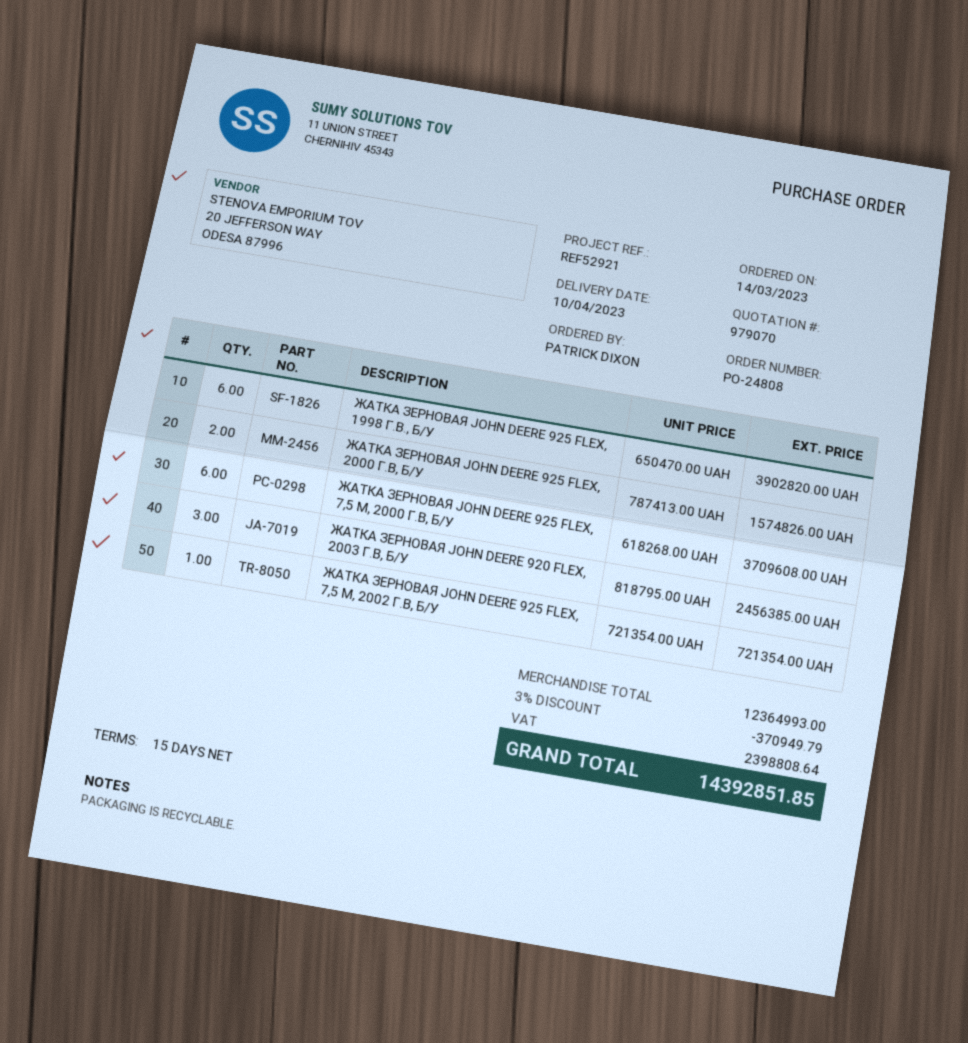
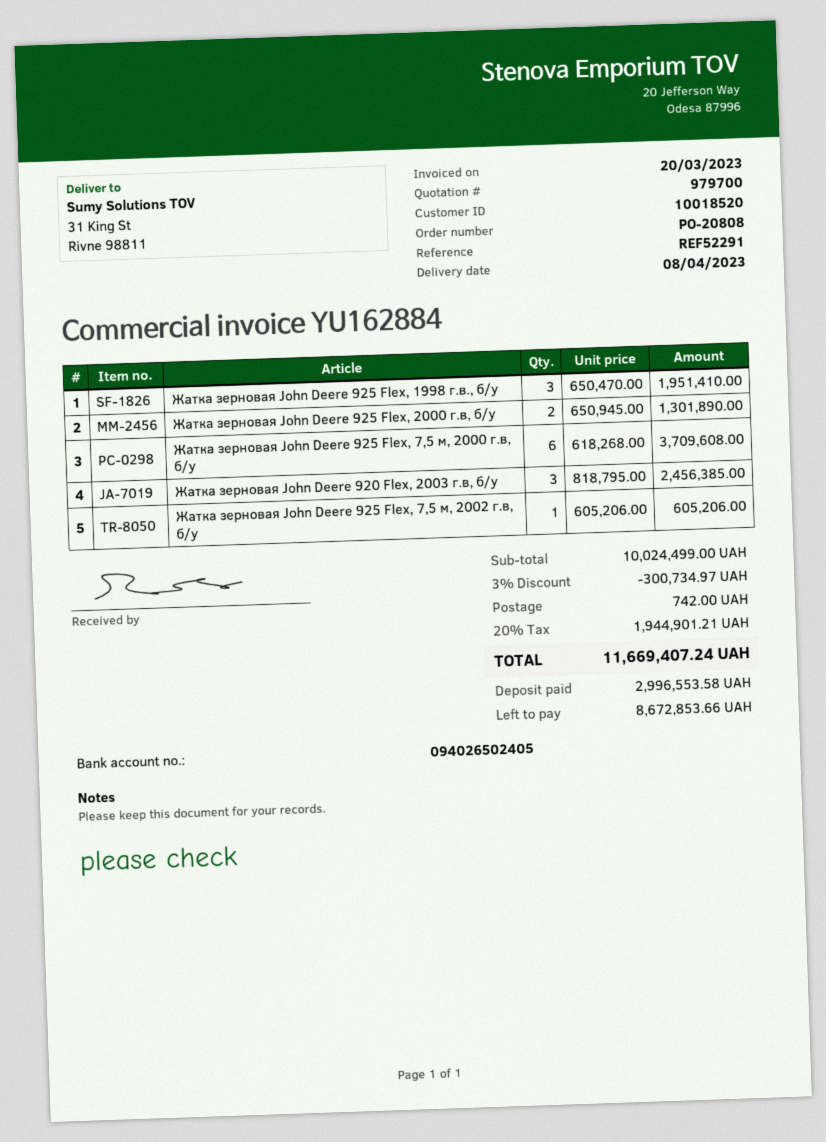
quote number: 979070 -> 979700
order number: PO-24808 -> PO-20808
delivery date: 2023-04-10 -> 2023-04-08
reference: REF52921 -> REF52291
ЖАТКА ЗЕРНОВАЯ JOHN DEERE 925 FLEX, 1998 Г.В., Б/У: 6 x 650470.00 = 3902820.00 -> 3 x 650470.00 = 1951410.00
ЖАТКА ЗЕРНОВАЯ JOHN DEERE 925 FLEX, 2000 Г.В, Б/У: 2 x 787413.00 = 1574826.00 -> 2 x 650945.00 = 1301890.00
ЖАТКА ЗЕРНОВАЯ JOHN DEERE 925 FLEX, 7,5 М, 2002 Г.В, Б/У: 1 x 721354.00 = 721354.00 -> 1 x 605206.00 = 605206.00
subtotal: 12364993.00 -> 10024499.00
discount: 3% = 370949.79 -> 3% = 300734.97
shipping: none -> 742.00
tax: 2398808.64 -> 1944901.21
total: 14392851.85 -> 11669407.24

